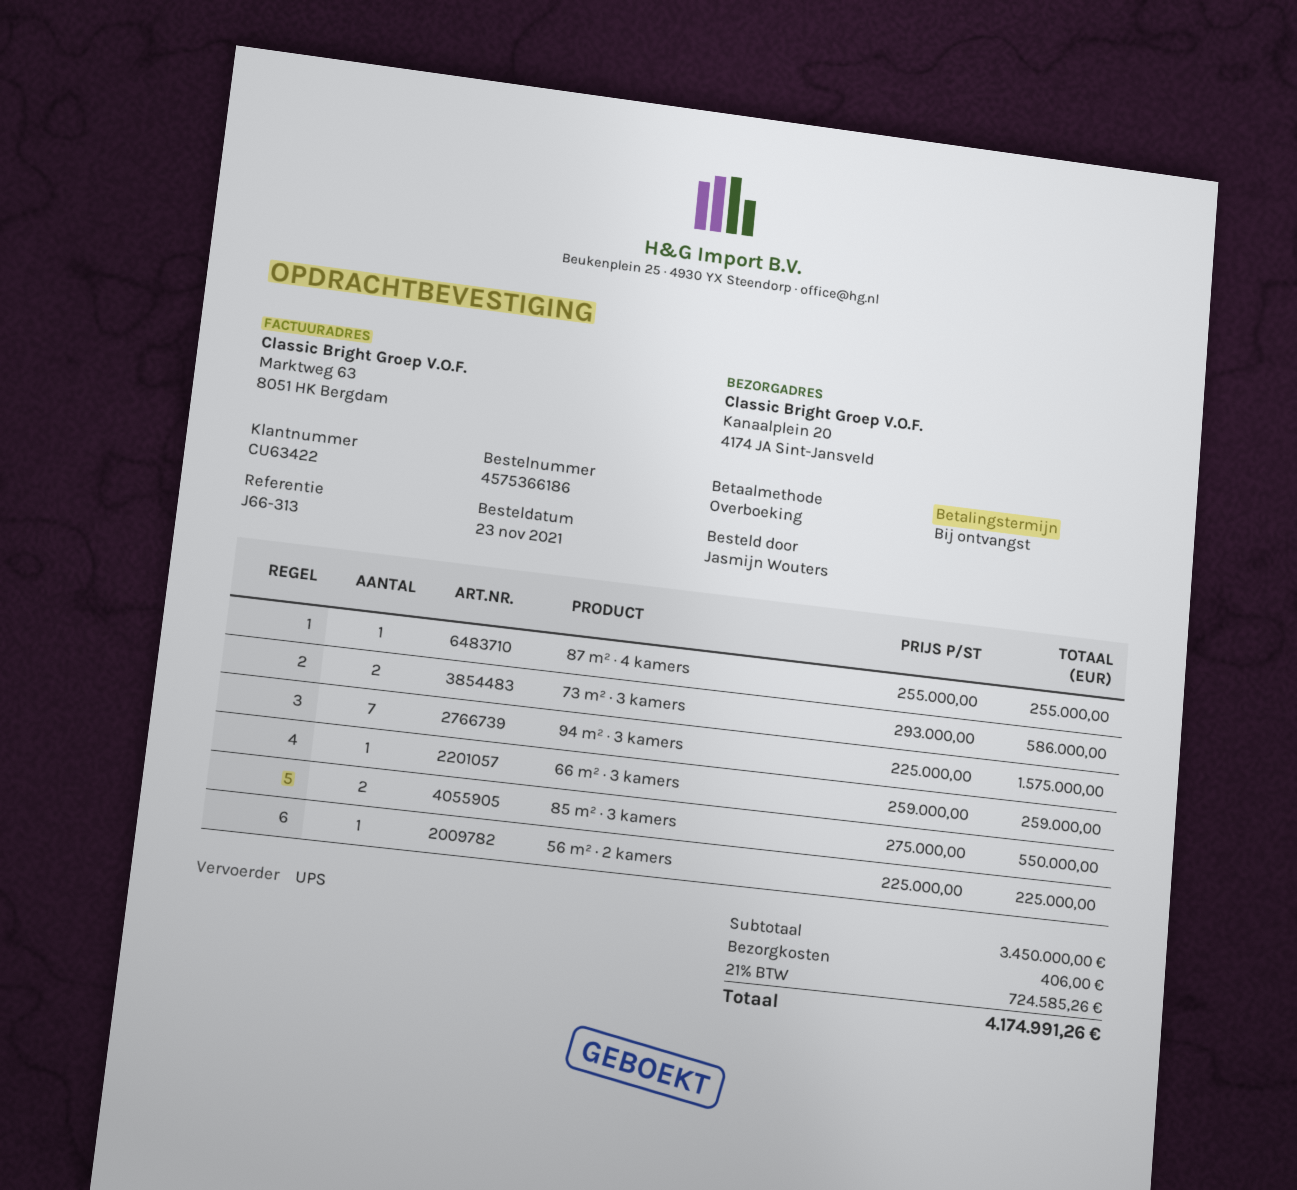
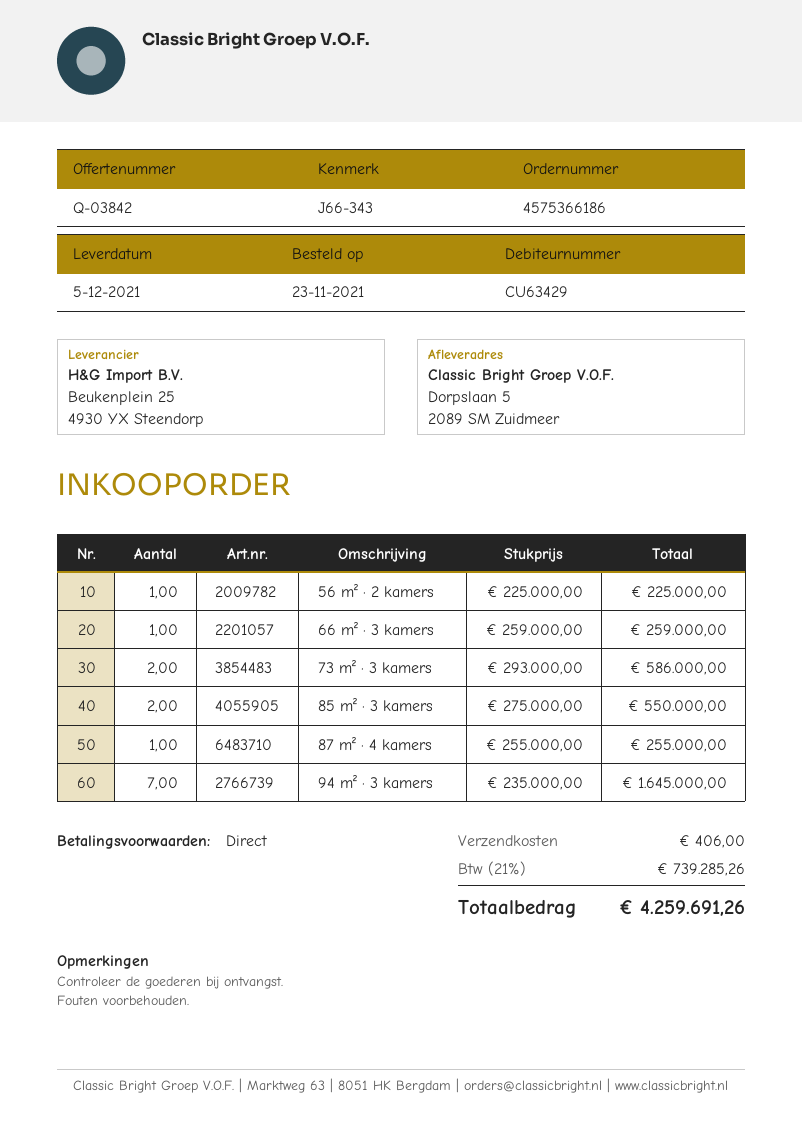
customer number: CU63422 -> CU63429
reference: J66-313 -> J66-343
ship to: Kanaalplein 20, 4174 JA Sint-Jansveld -> Dorpslaan 5, 2089 SM Zuidmeer
94 m² · 3 kamers: 7 x 225000.00 = 1575000.00 -> 7 x 235000.00 = 1645000.00
tax: 21% = 724585.26 -> 21% = 739285.26
total: 4174991.26 -> 4259691.26

